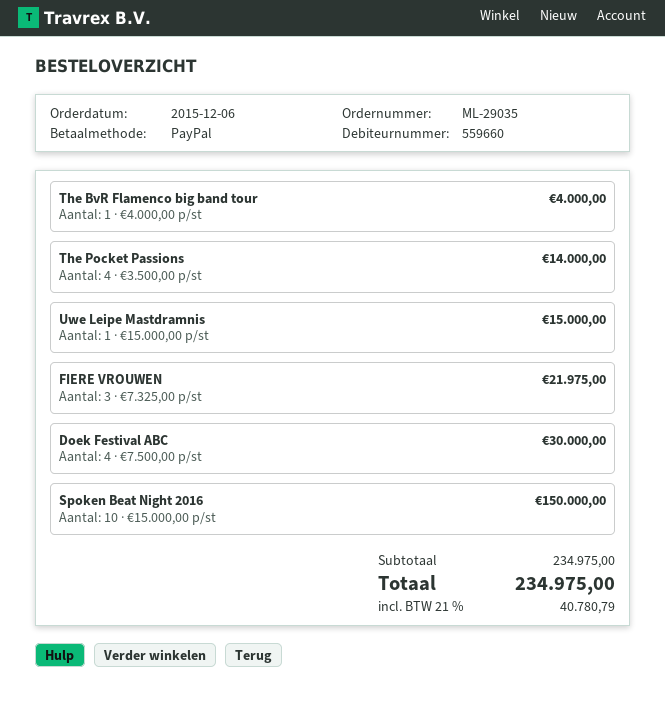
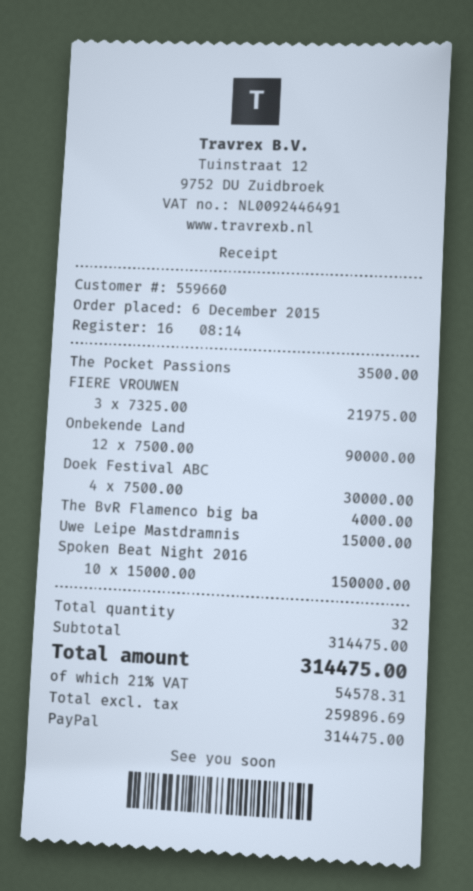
The Pocket Passions: 4 x 3500.00 = 14000.00 -> 1 x 3500.00 = 3500.00
Onbekende Land: none -> 12 x 7500.00 = 90000.00
subtotal: 234975.00 -> 314475.00
tax: 21% = 40780.79 -> 21% = 54578.31
total: 234975.00 -> 314475.00

